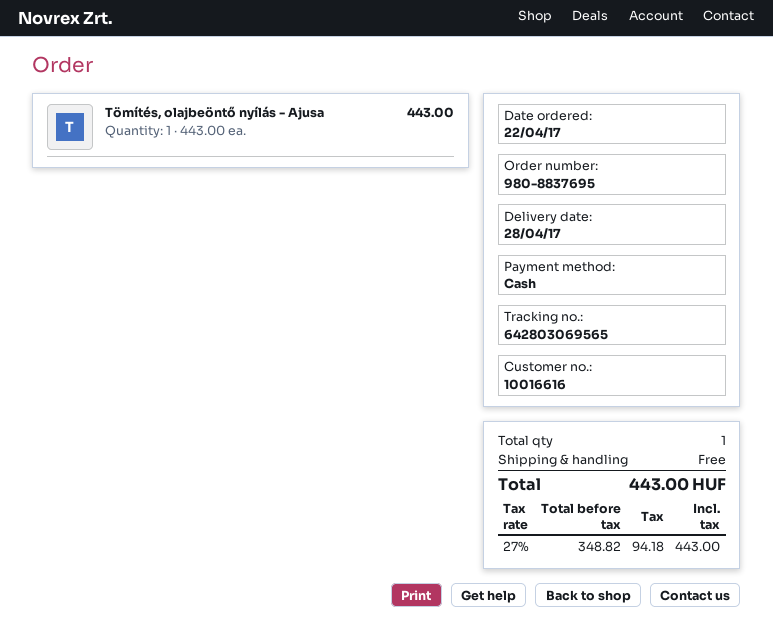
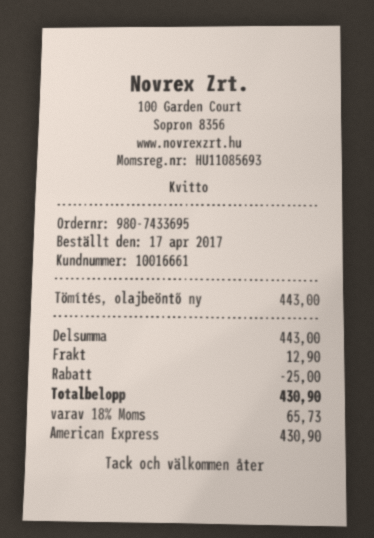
order number: 980-8837695 -> 980-7433695
order date: 2017-04-22 -> 2017-04-17
customer number: 10016616 -> 10016661
payment method: cash -> American Express
discount: none -> 25.00
shipping: 0.00 -> 12.90
tax: 27% = 94.18 -> 18% = 65.73
total: 443.00 -> 430.90

